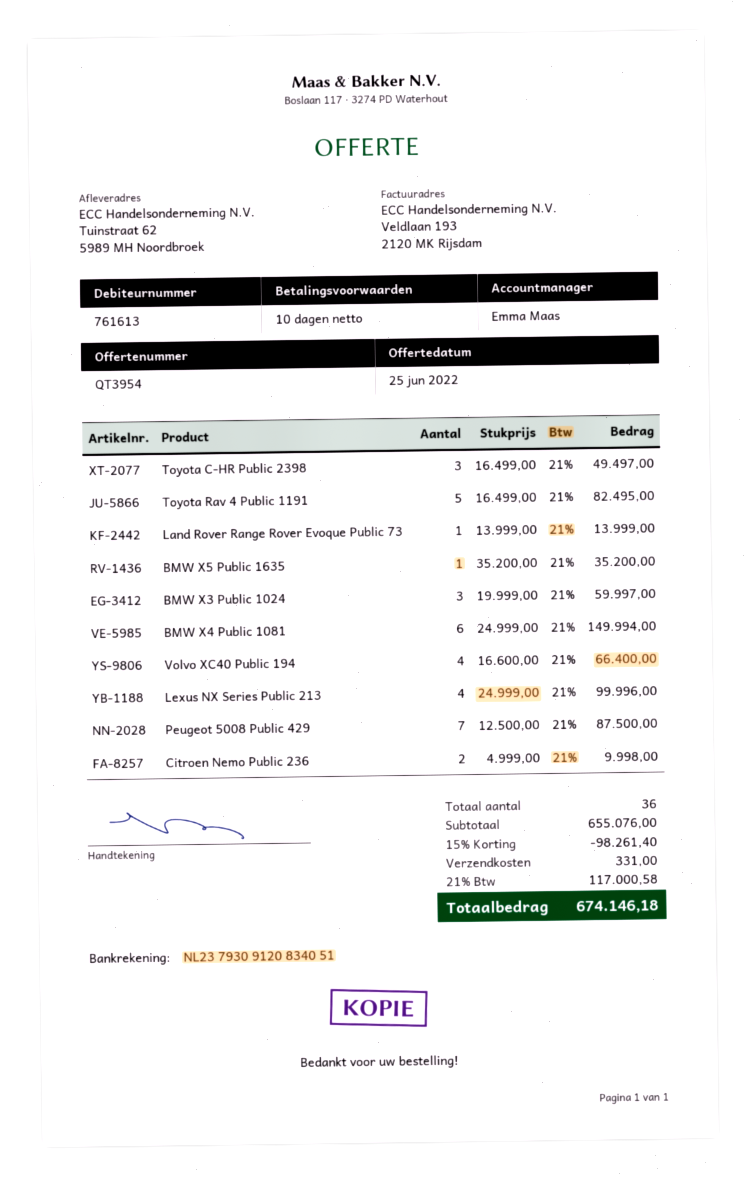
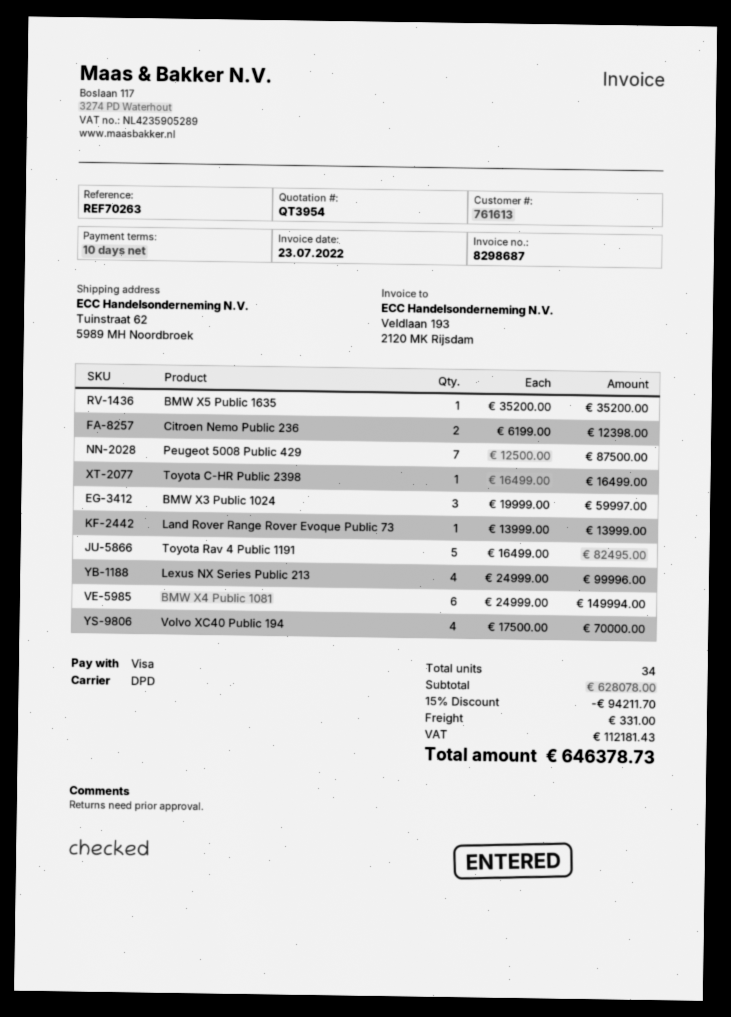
Toyota C-HR Public 2398: 3 x 16499.00 = 49497.00 -> 1 x 16499.00 = 16499.00
Volvo XC40 Public 194: 4 x 16600.00 = 66400.00 -> 4 x 17500.00 = 70000.00
Citroen Nemo Public 236: 2 x 4999.00 = 9998.00 -> 2 x 6199.00 = 12398.00
total quantity: 36 -> 34
subtotal: 655076.00 -> 628078.00
discount: 15% = 98261.40 -> 15% = 94211.70
tax: 117000.58 -> 112181.43
total: 674146.18 -> 646378.73

